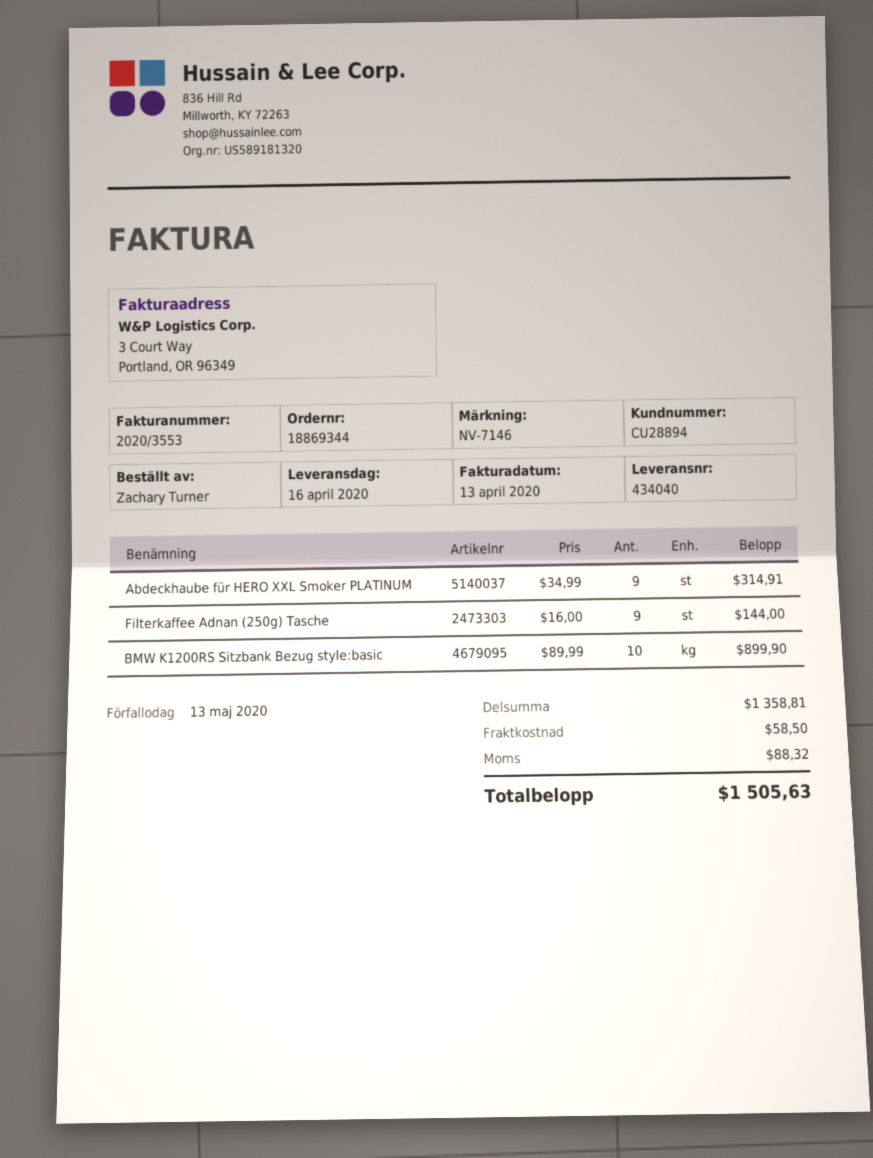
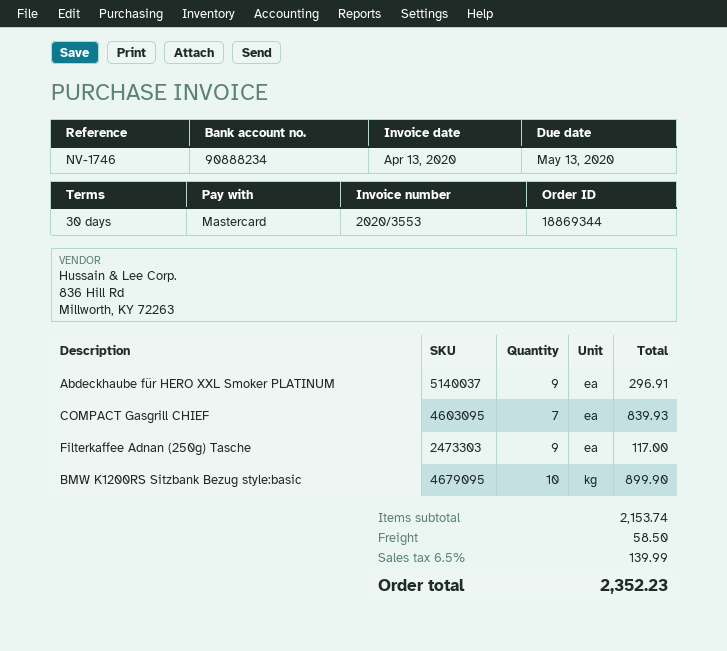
reference: NV-7146 -> NV-1746
Abdeckhaube für HERO XXL Smoker PLATINUM: 9 for 314.91 -> 9 for 296.91
Filterkaffee Adnan (250g) Tasche: 9 for 144.00 -> 9 for 117.00
COMPACT Gasgrill CHIEF: none -> 7 for 839.93
subtotal: 1358.81 -> 2153.74
tax: 88.32 -> 139.99
total: 1505.63 -> 2352.23

